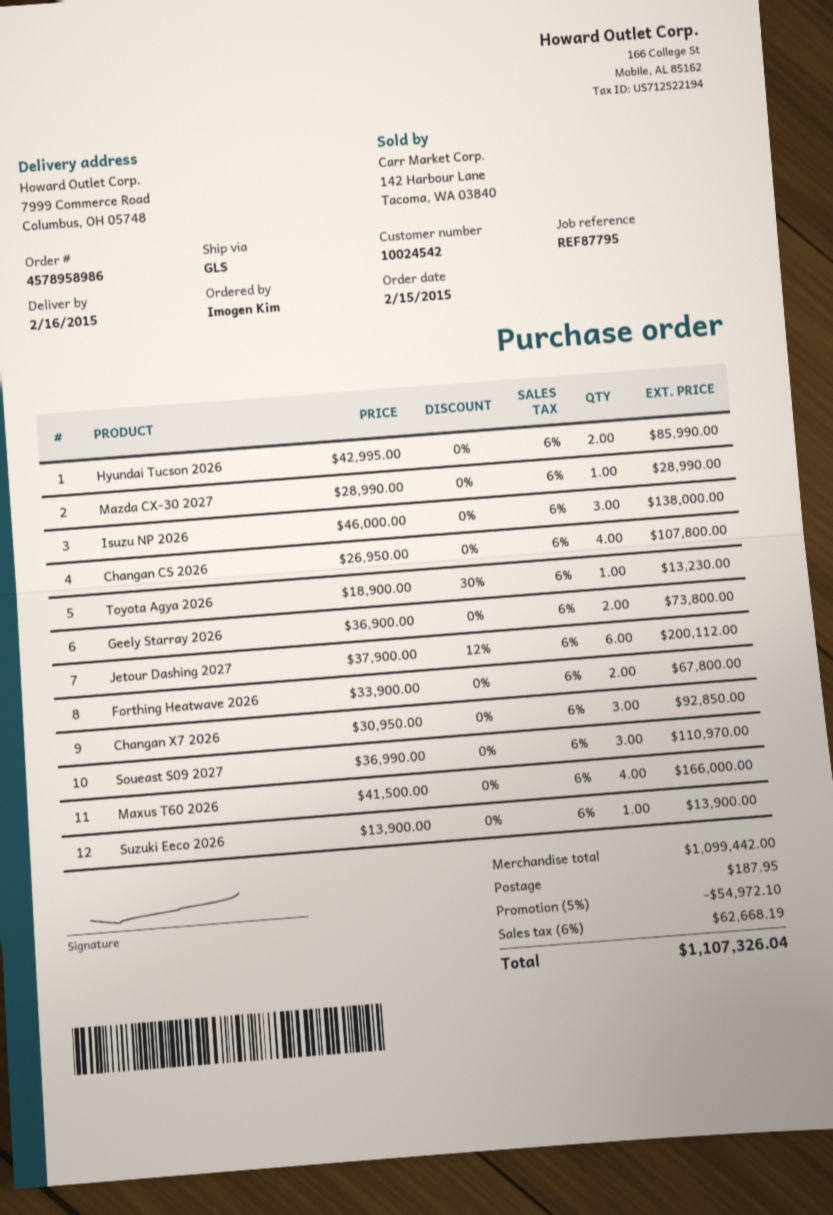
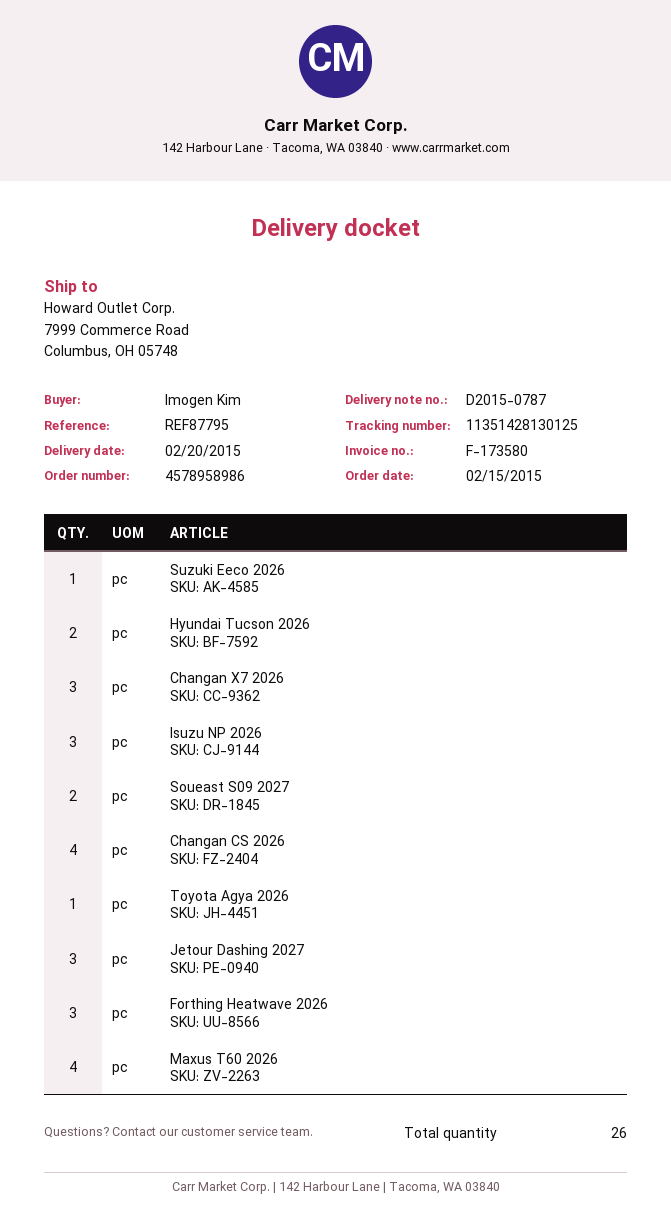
delivery date: 2015-02-16 -> 2015-02-20
Mazda CX-30 2027: 1 -> none
Geely Starray 2026: 2 -> none
Jetour Dashing 2027: 6 -> 3
Forthing Heatwave 2026: 2 -> 3
Soueast S09 2027: 3 -> 2

